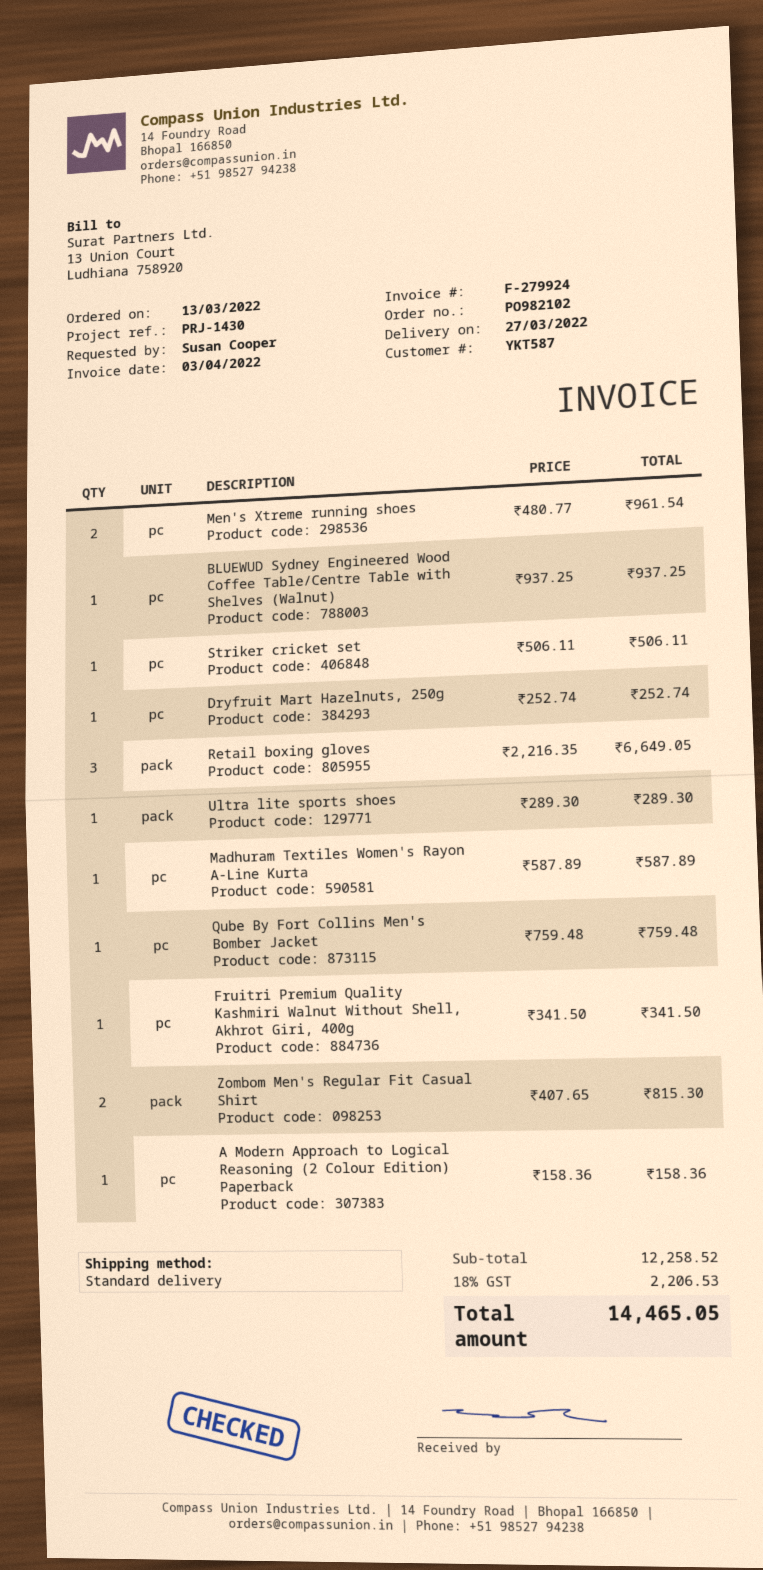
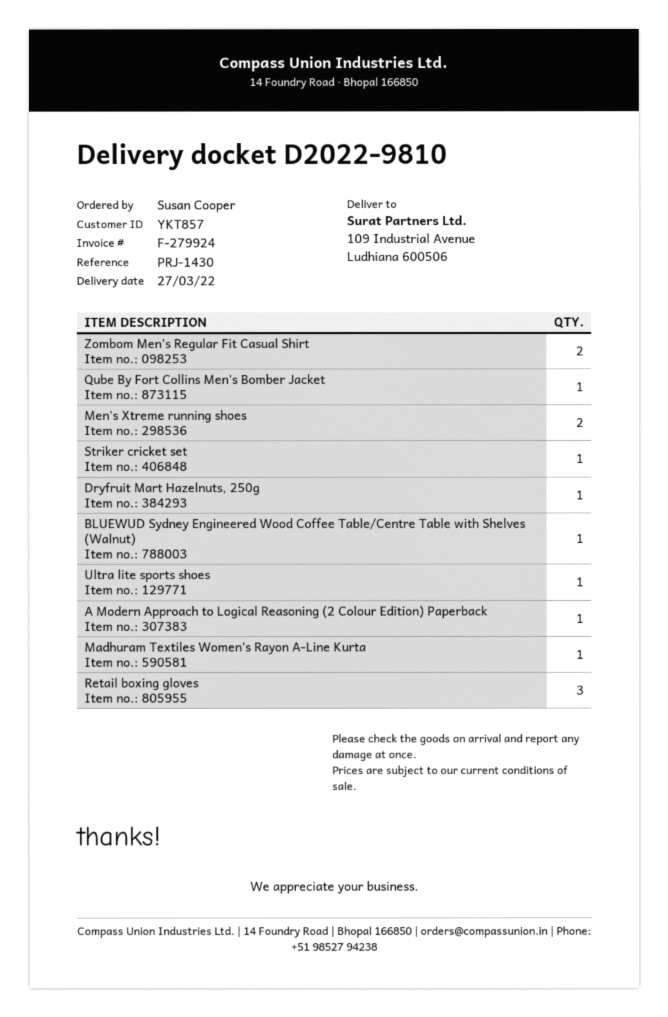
customer number: YKT587 -> YKT857
Fruitri Premium Quality Kashmiri Walnut Without Shell, Akhrot Giri, 400g: 1 -> none

